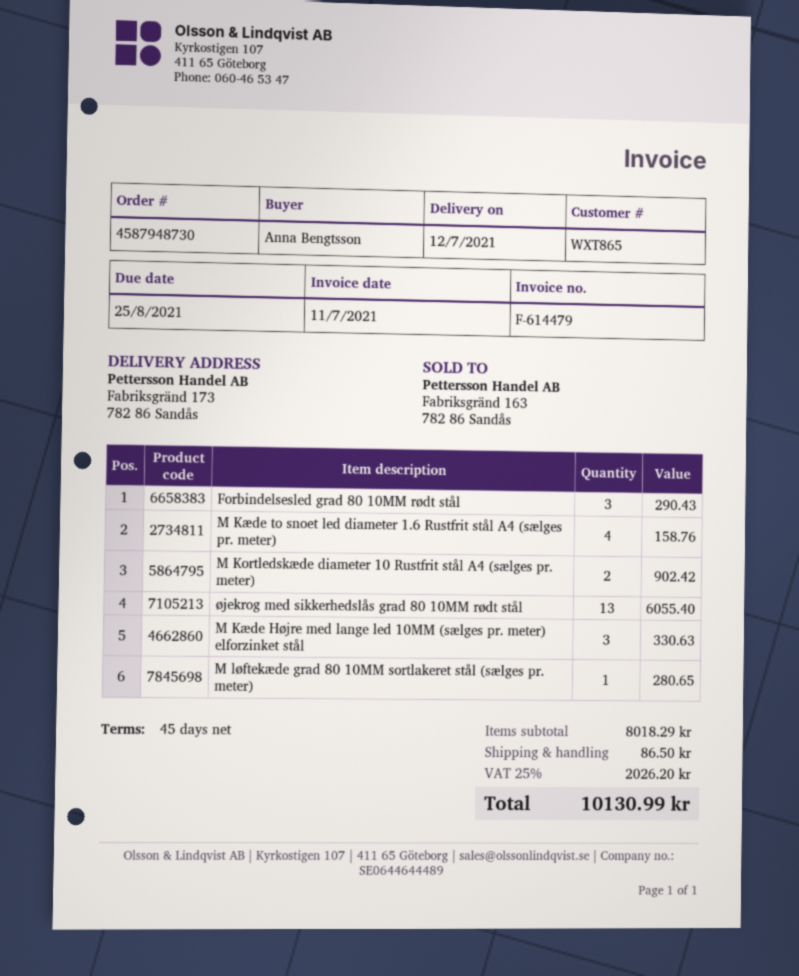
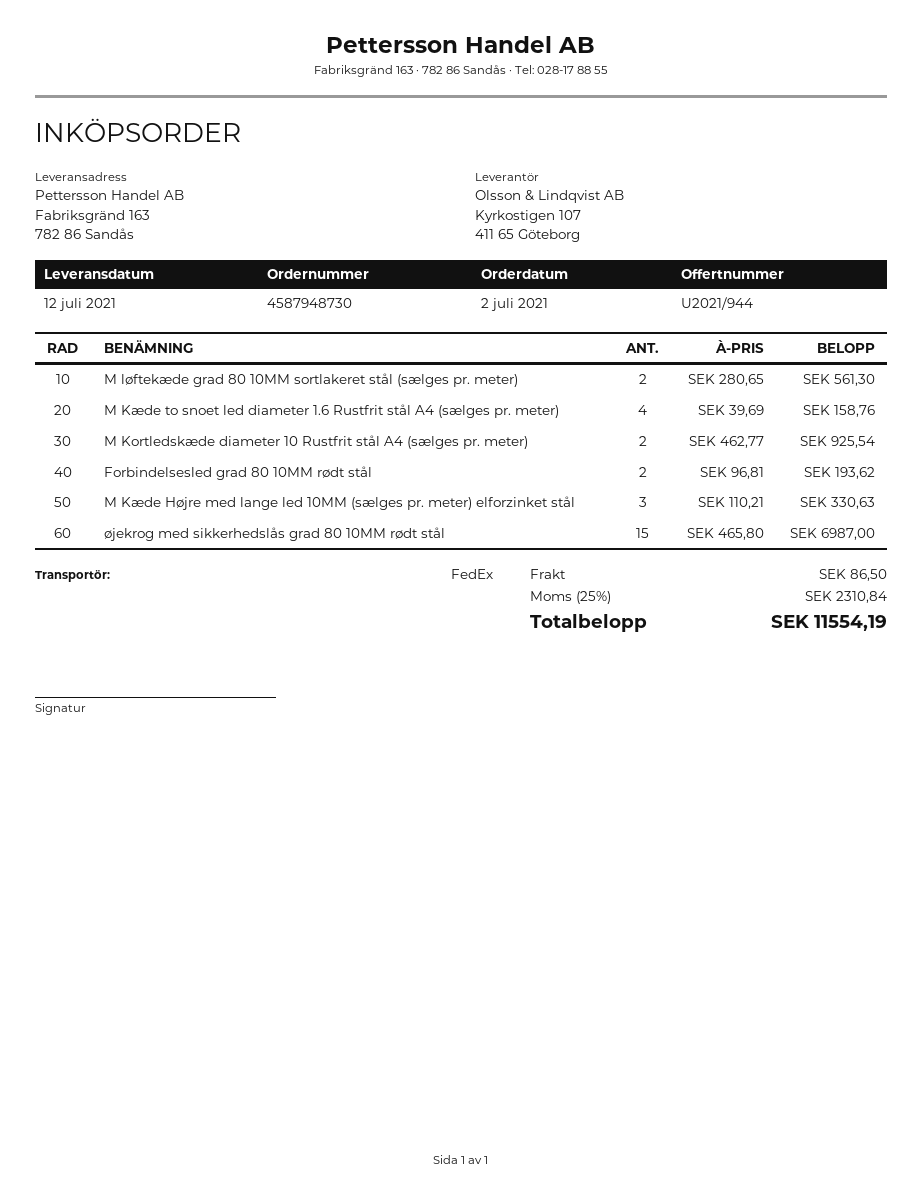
ship to: Fabriksgränd 173, 782 86 Sandås -> Fabriksgränd 163, 782 86 Sandås
Forbindelsesled grad 80 10MM rødt stål: 3 for 290.43 -> 2 for 193.62
M Kortledskæde diameter 10 Rustfrit stål A4 (sælges pr. meter): 2 for 902.42 -> 2 for 925.54
øjekrog med sikkerhedslås grad 80 10MM rødt stål: 13 for 6055.40 -> 15 for 6987.00
M løftekæde grad 80 10MM sortlakeret stål (sælges pr. meter): 1 for 280.65 -> 2 for 561.30
tax: 25% = 2026.20 -> 25% = 2310.84
total: 10130.99 -> 11554.19

